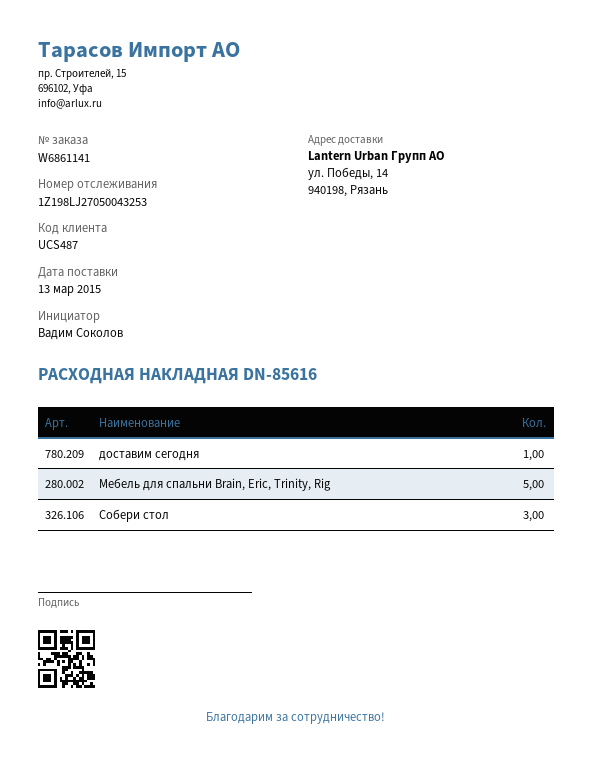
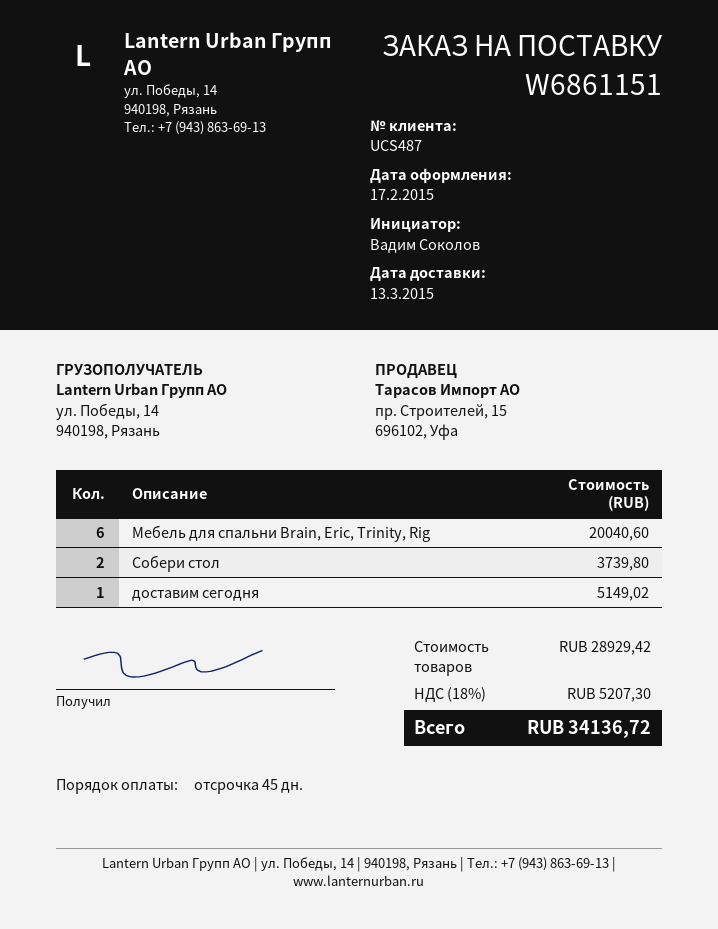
order number: W6861141 -> W6861151
Мебель для спальни Brain, Eric, Trinity, Rig: 5 -> 6
Собери стол: 3 -> 2

